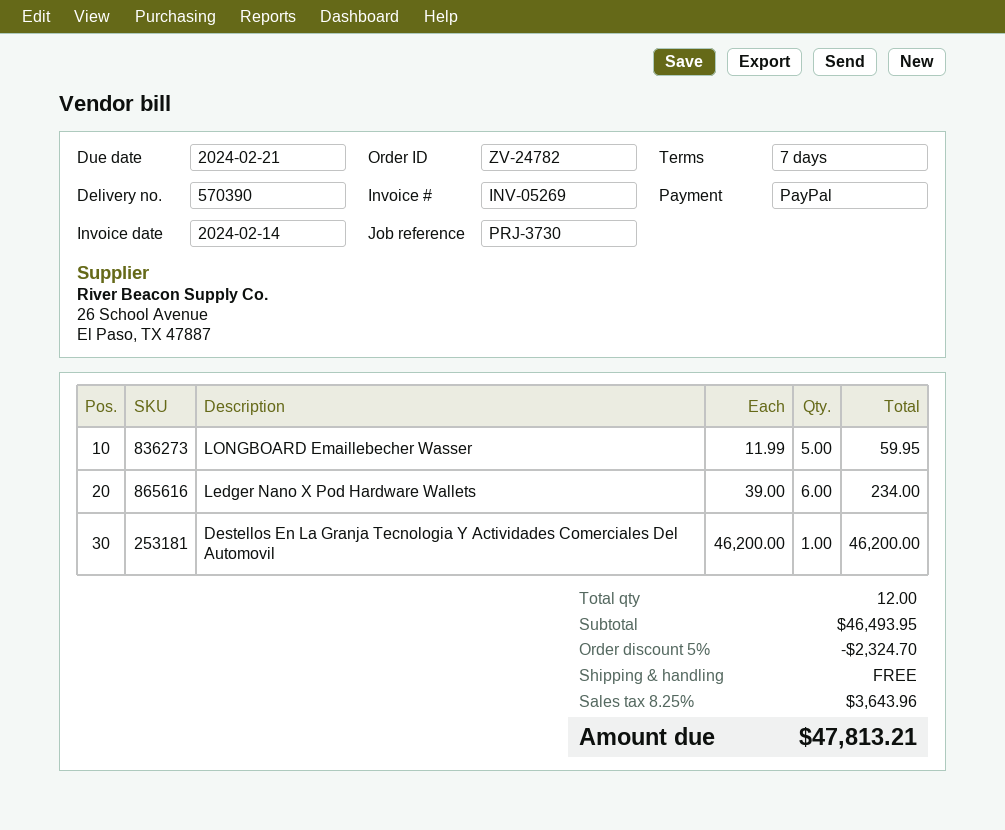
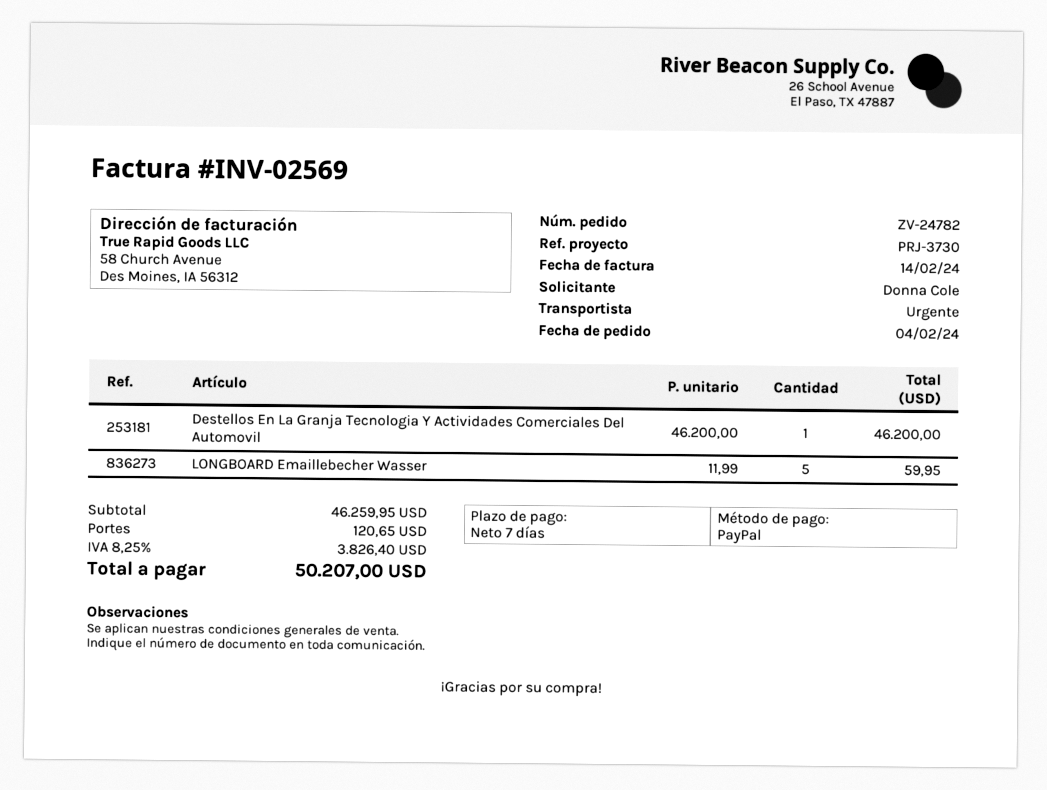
invoice number: INV-05269 -> INV-02569
Ledger Nano X Pod Hardware Wallets: 6 x 39.00 = 234.00 -> none
subtotal: 46493.95 -> 46259.95
discount: 5% = 2324.70 -> none
shipping: 0.00 -> 120.65
tax: 8.25% = 3643.96 -> 8.25% = 3826.40
total: 47813.21 -> 50207.00

